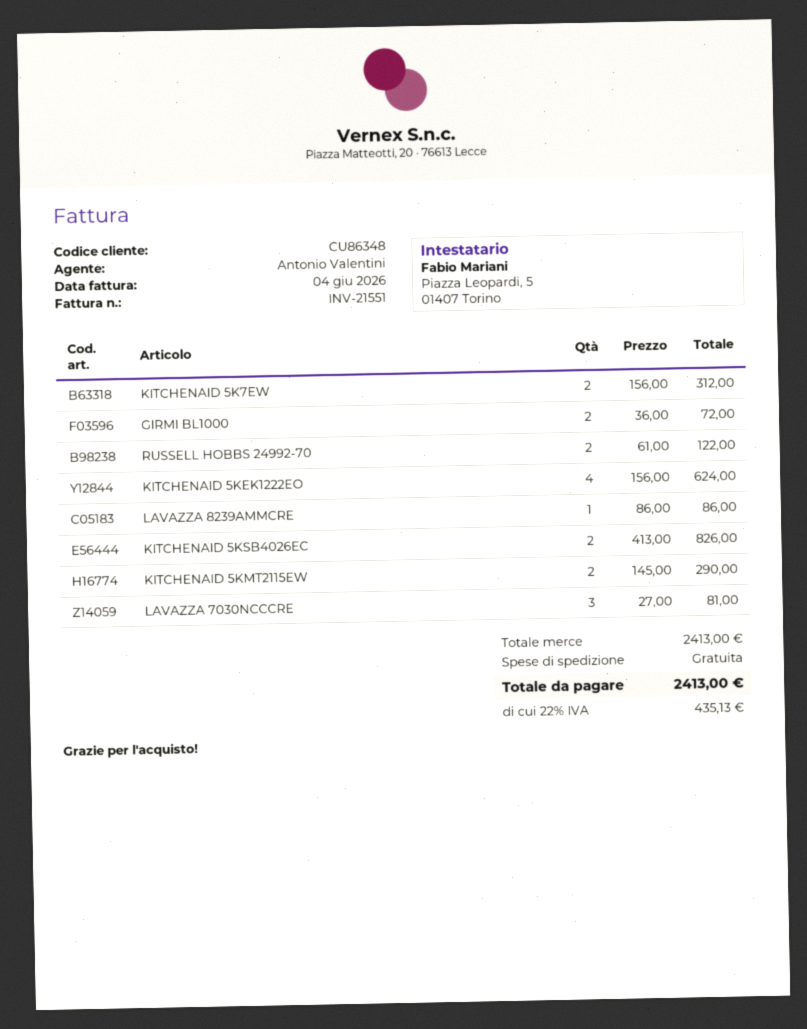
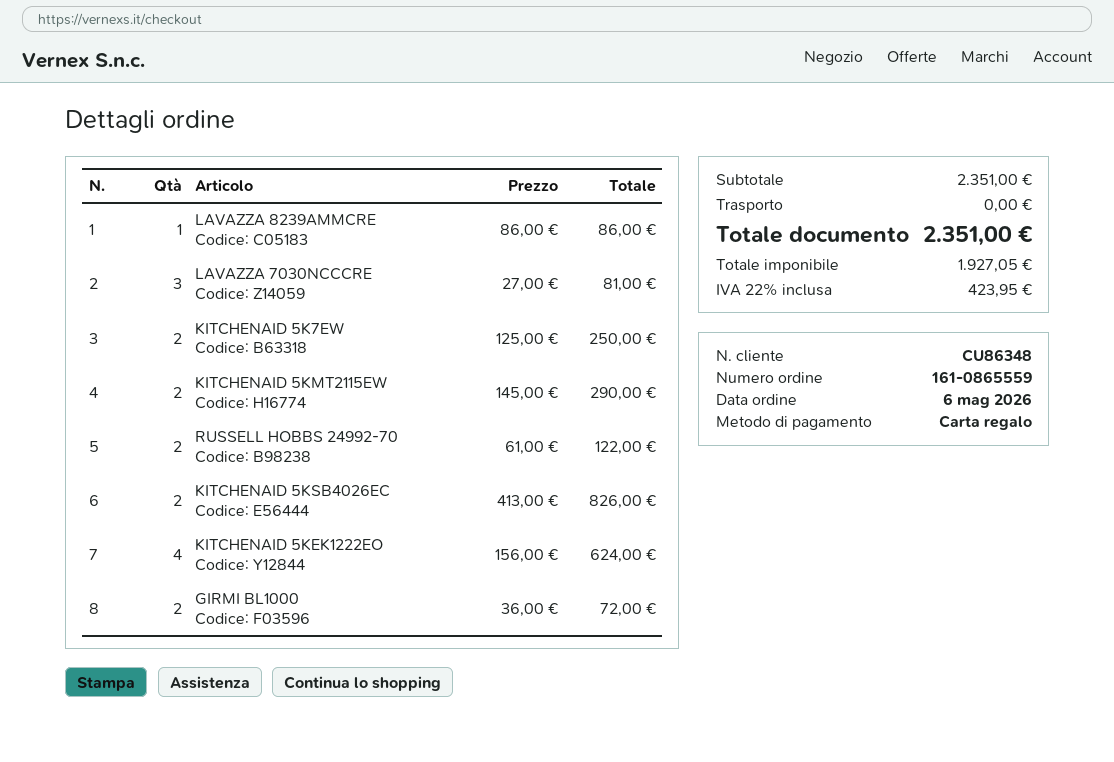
KITCHENAID 5K7EW: 2 x 156.00 = 312.00 -> 2 x 125.00 = 250.00
subtotal: 2413.00 -> 2351.00
tax: 22% = 435.13 -> 22% = 423.95
total: 2413.00 -> 2351.00

